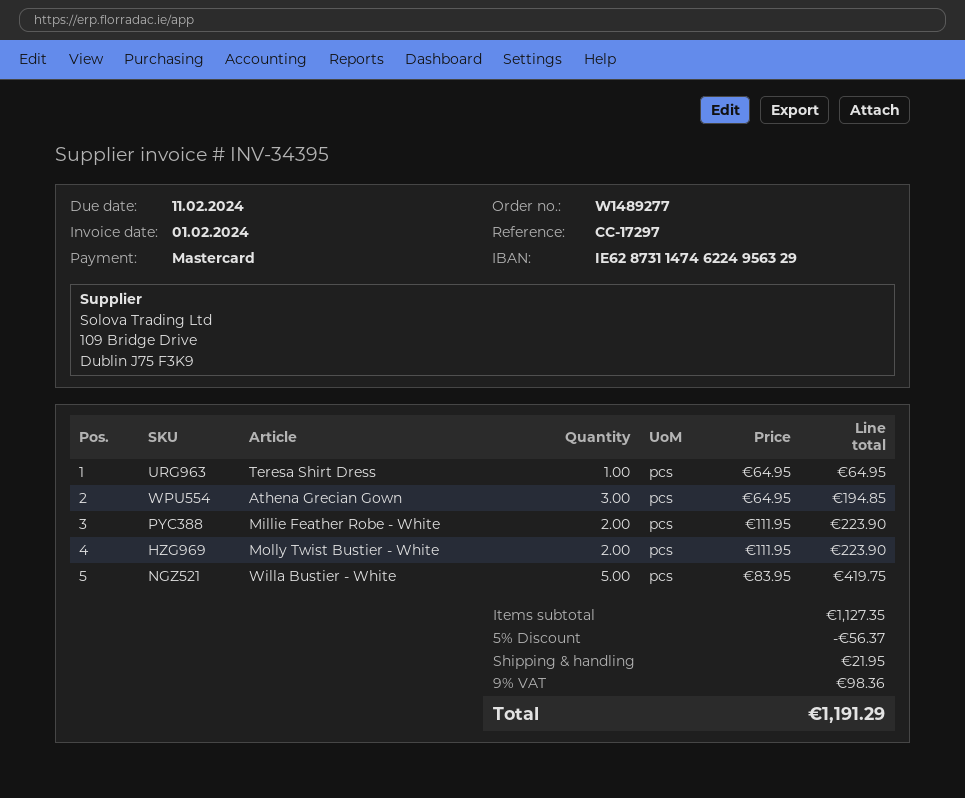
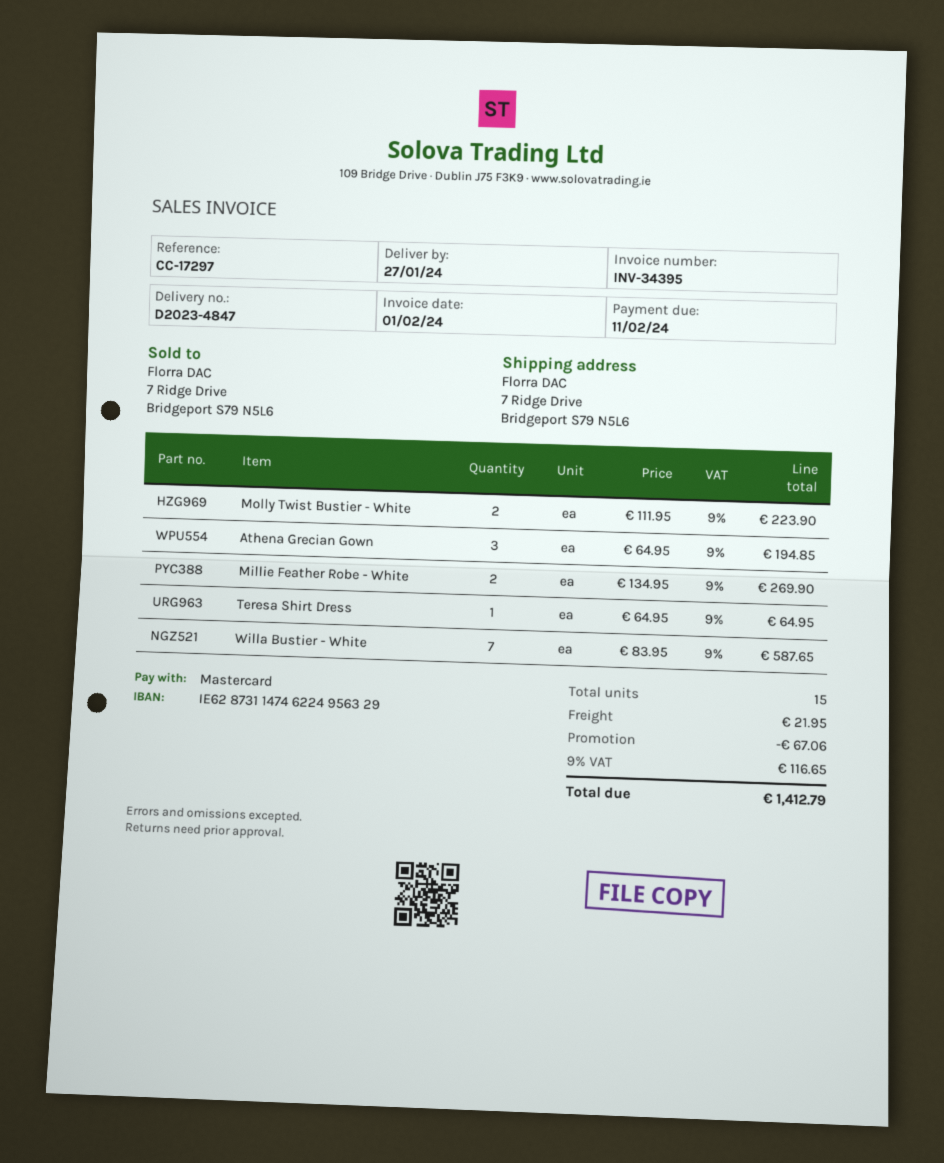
Millie Feather Robe - White: 2 x 111.95 = 223.90 -> 2 x 134.95 = 269.90
Willa Bustier - White: 5 x 83.95 = 419.75 -> 7 x 83.95 = 587.65
discount: 56.37 -> 67.06
tax: 9% = 98.36 -> 9% = 116.65
total: 1191.29 -> 1412.79

